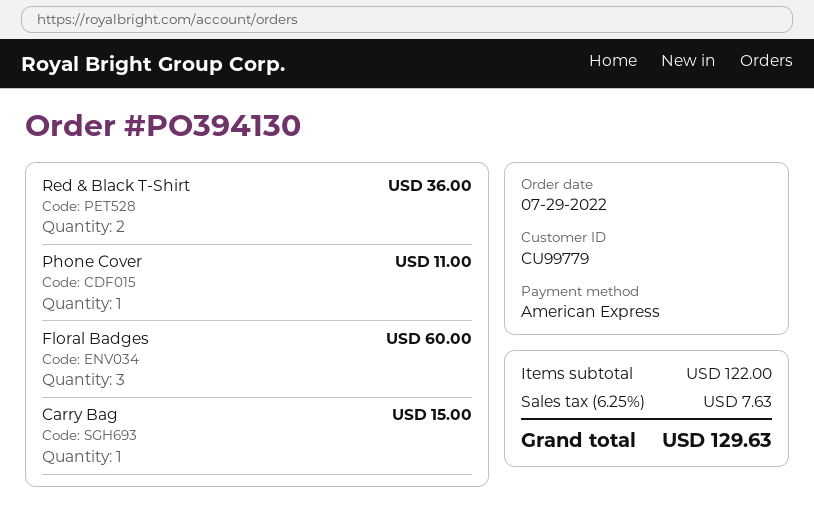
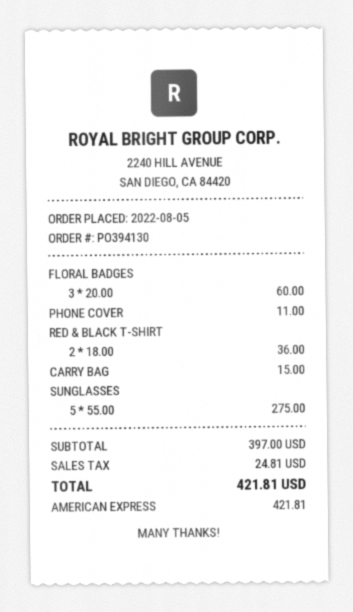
order date: 2022-07-29 -> 2022-08-05
SUNGLASSES: none -> 5 for 275.00
subtotal: 122.00 -> 397.00
tax: 7.63 -> 24.81
total: 129.63 -> 421.81

